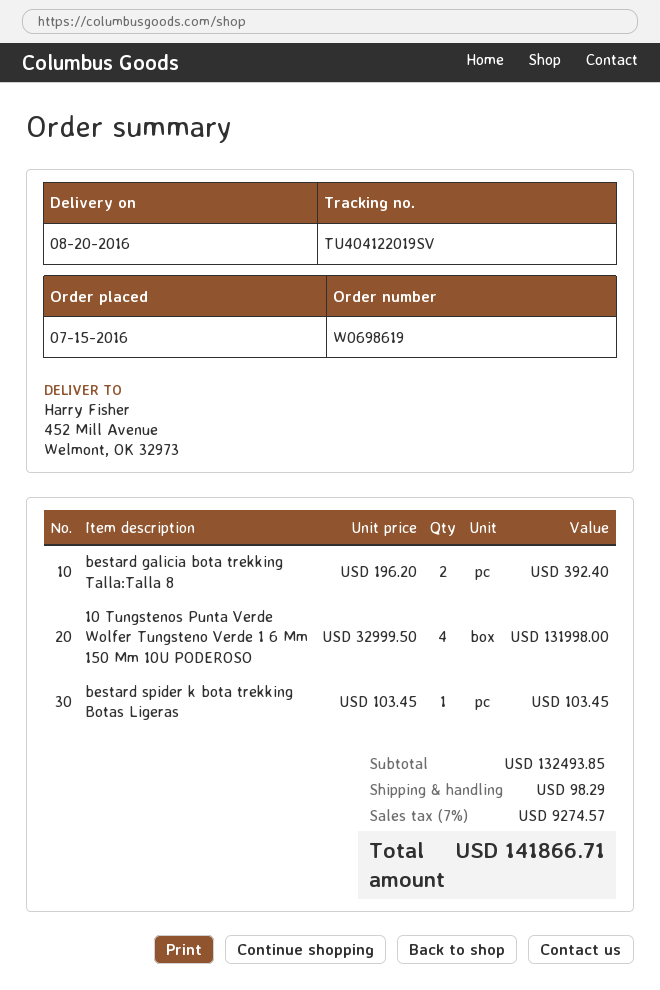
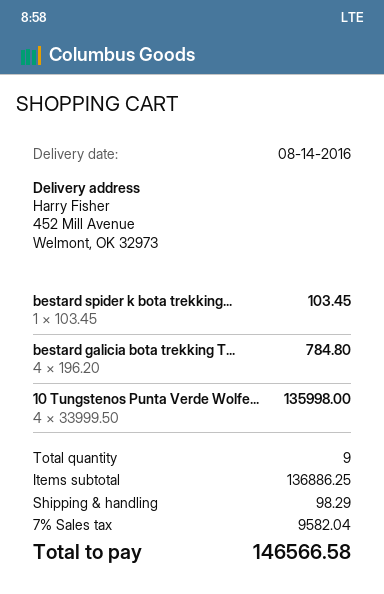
delivery date: 2016-08-20 -> 2016-08-14
bestard galicia bota trekking Talla:Talla 8: 2 x 196.20 = 392.40 -> 4 x 196.20 = 784.80
10 Tungstenos Punta Verde Wolfer Tungsteno Verde 1 6 Mm 150 Mm 10U PODEROSO: 4 x 32999.50 = 131998.00 -> 4 x 33999.50 = 135998.00
subtotal: 132493.85 -> 136886.25
tax: 7% = 9274.57 -> 7% = 9582.04
total: 141866.71 -> 146566.58

